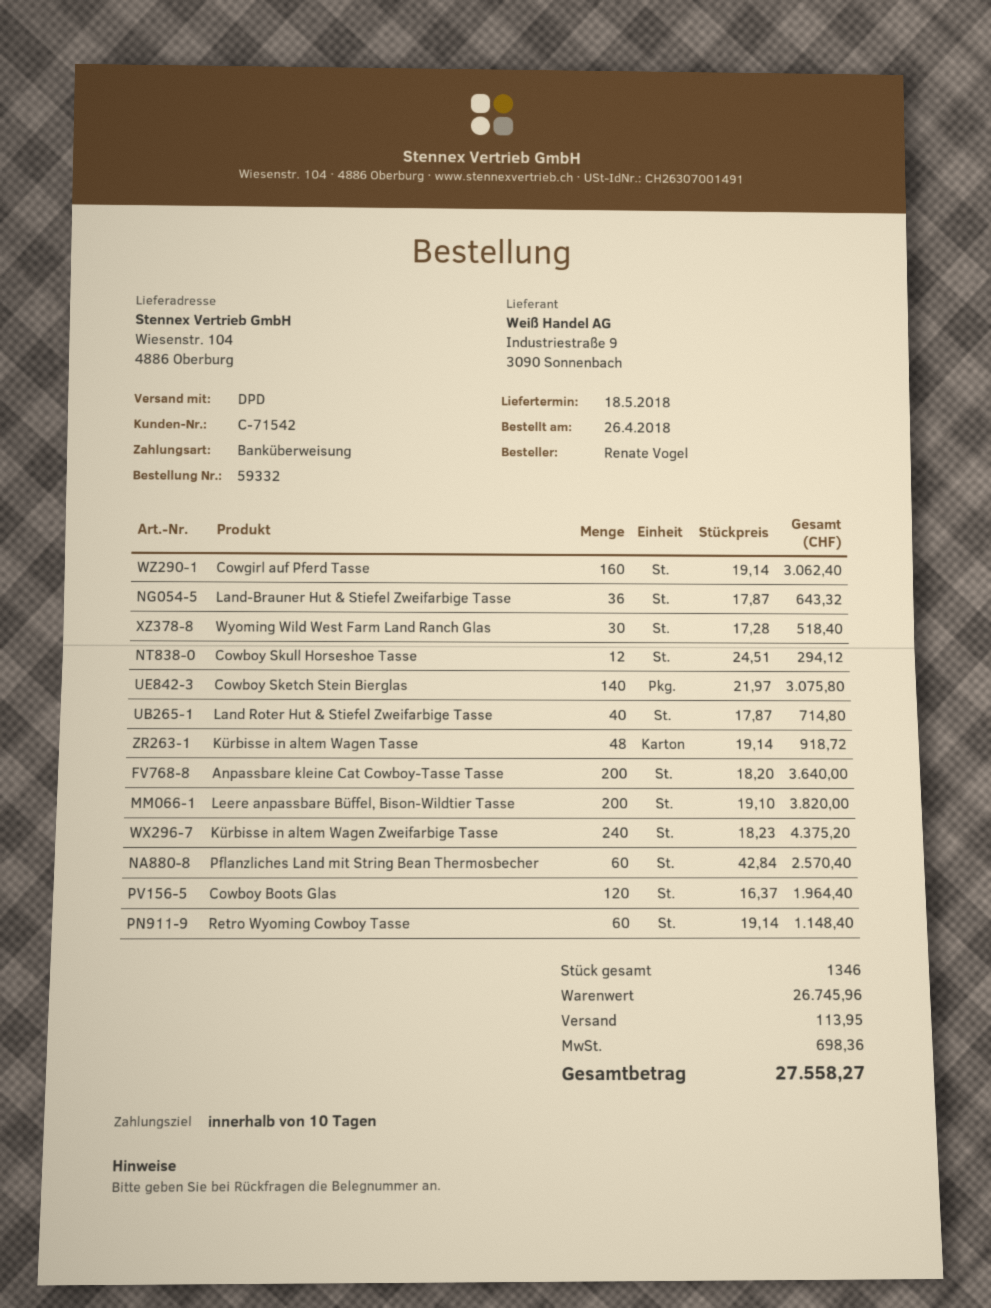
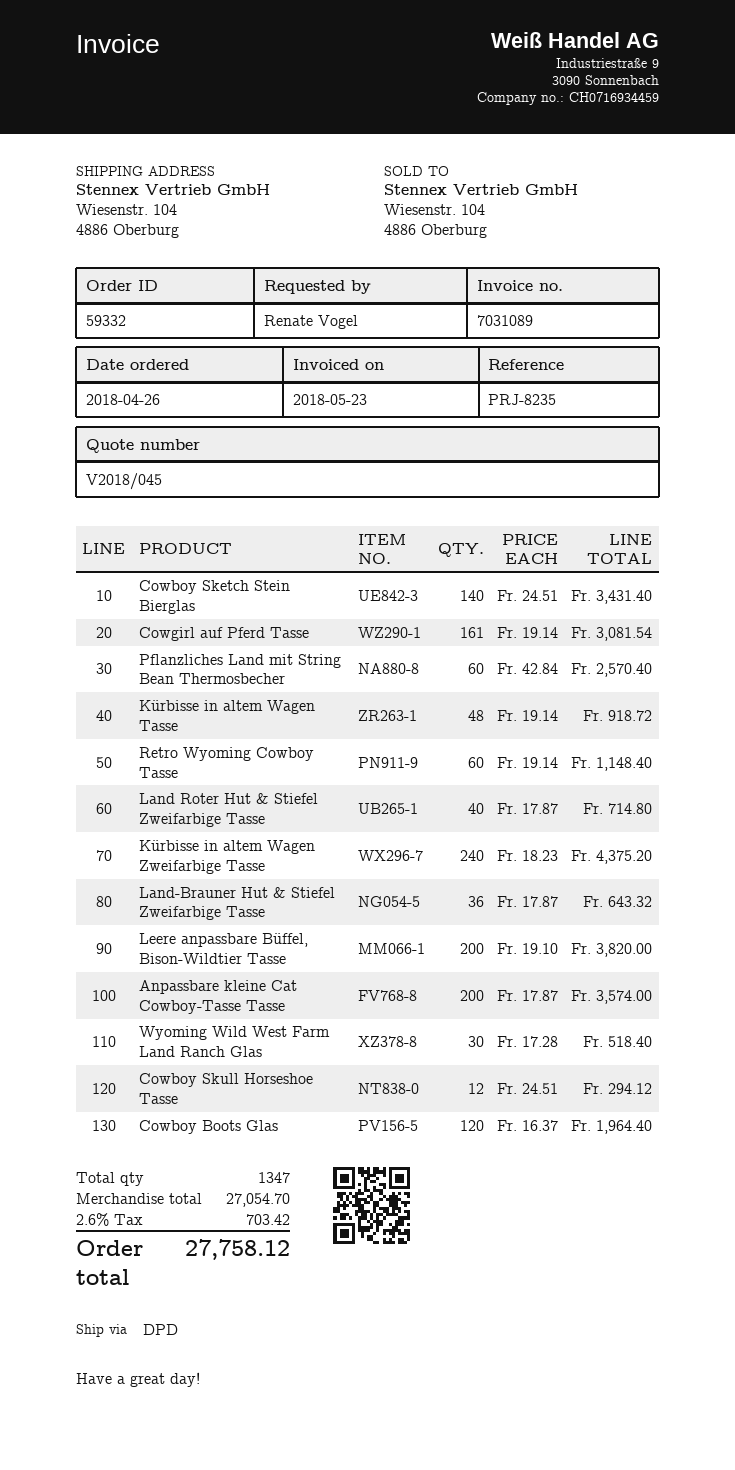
Cowgirl auf Pferd Tasse: 160 x 19.14 = 3062.40 -> 161 x 19.14 = 3081.54
Cowboy Sketch Stein Bierglas: 140 x 21.97 = 3075.80 -> 140 x 24.51 = 3431.40
Anpassbare kleine Cat Cowboy-Tasse Tasse: 200 x 18.20 = 3640.00 -> 200 x 17.87 = 3574.00
total quantity: 1346 -> 1347
subtotal: 26745.96 -> 27054.70
shipping: 113.95 -> none
tax: 698.36 -> 703.42
total: 27558.27 -> 27758.12

